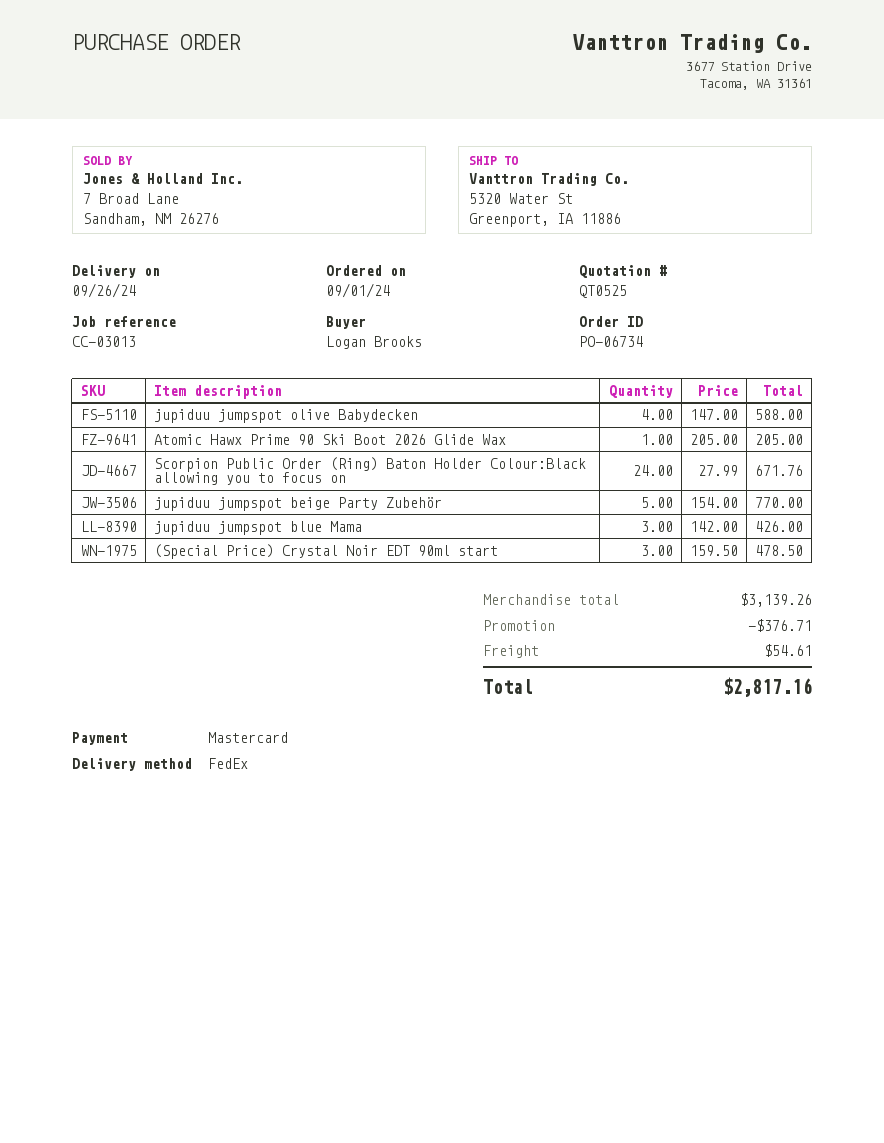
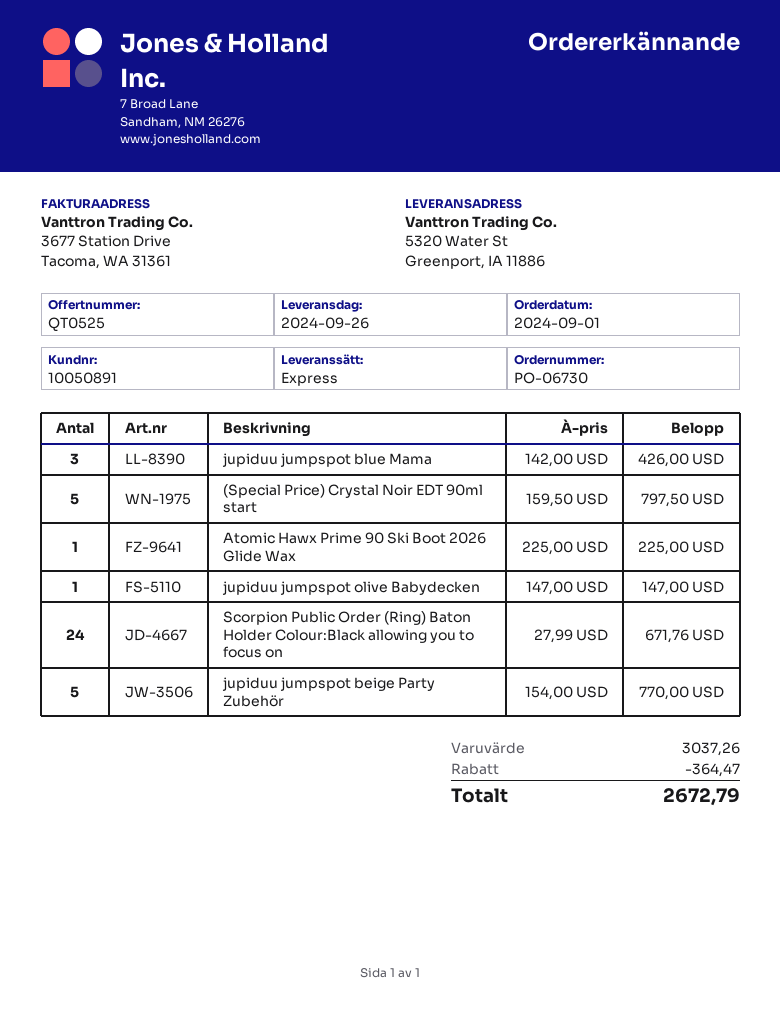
order number: PO-06734 -> PO-06730
shipping method: FedEx -> express
jupiduu jumpspot olive Babydecken: 4 x 147.00 = 588.00 -> 1 x 147.00 = 147.00
Atomic Hawx Prime 90 Ski Boot 2026 Glide Wax: 1 x 205.00 = 205.00 -> 1 x 225.00 = 225.00
(Special Price) Crystal Noir EDT 90ml start: 3 x 159.50 = 478.50 -> 5 x 159.50 = 797.50
subtotal: 3139.26 -> 3037.26
discount: 376.71 -> 364.47
shipping: 54.61 -> none
total: 2817.16 -> 2672.79

